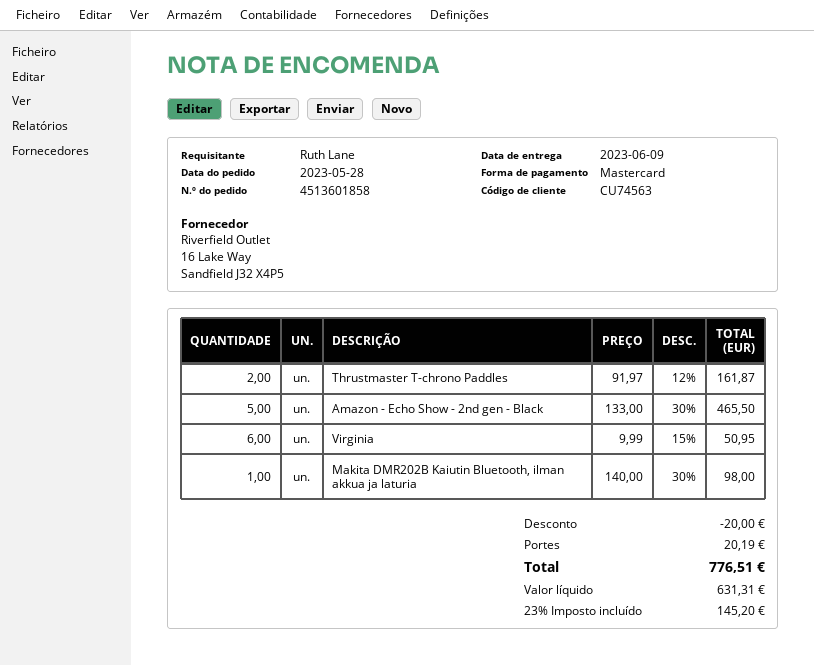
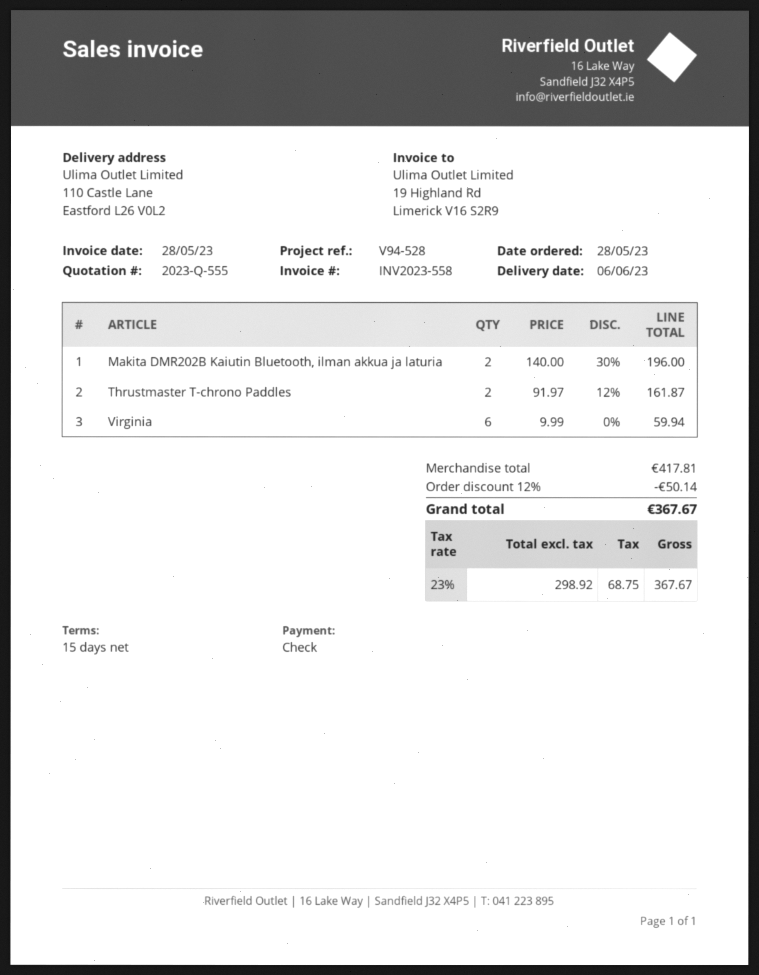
delivery date: 2023-06-09 -> 2023-06-06
payment method: Mastercard -> cheque
Amazon - Echo Show - 2nd gen - Black: 5 x 133.00 - 30% = 465.50 -> none
Virginia: 6 x 9.99 - 15% = 50.95 -> 6 x 9.99 = 59.94
Makita DMR202B Kaiutin Bluetooth, ilman akkua ja laturia: 1 x 140.00 - 30% = 98.00 -> 2 x 140.00 - 30% = 196.00
discount: 20.00 -> 50.14
shipping: 20.19 -> none
net: 631.31 -> 298.92
tax: 23% = 145.20 -> 23% = 68.75
total: 776.51 -> 367.67

